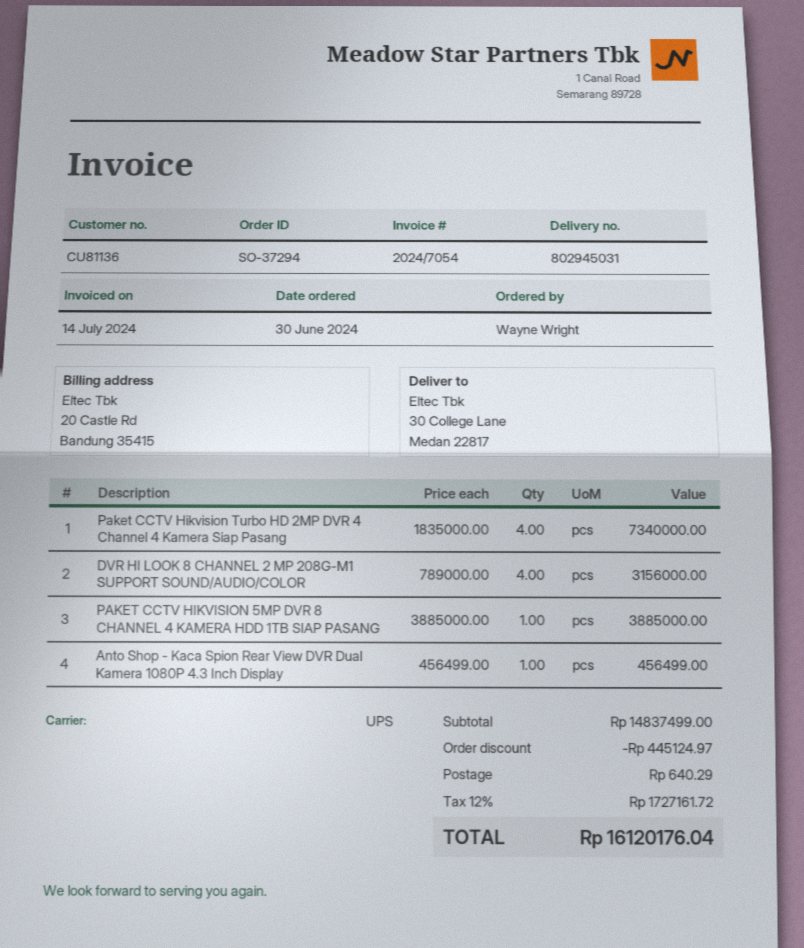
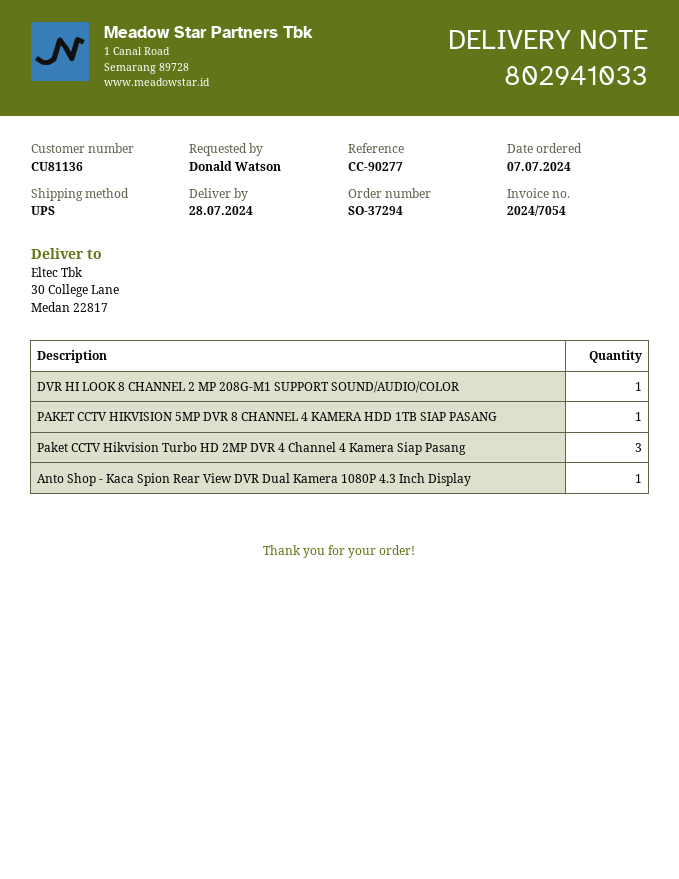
order date: 2024-06-30 -> 2024-07-07
delivery note number: 802945031 -> 802941033
ordered by: Wayne Wright -> Donald Watson
Paket CCTV Hikvision Turbo HD 2MP DVR 4 Channel 4 Kamera Siap Pasang: 4 -> 3
DVR HI LOOK 8 CHANNEL 2 MP 208G-M1 SUPPORT SOUND/AUDIO/COLOR: 4 -> 1

